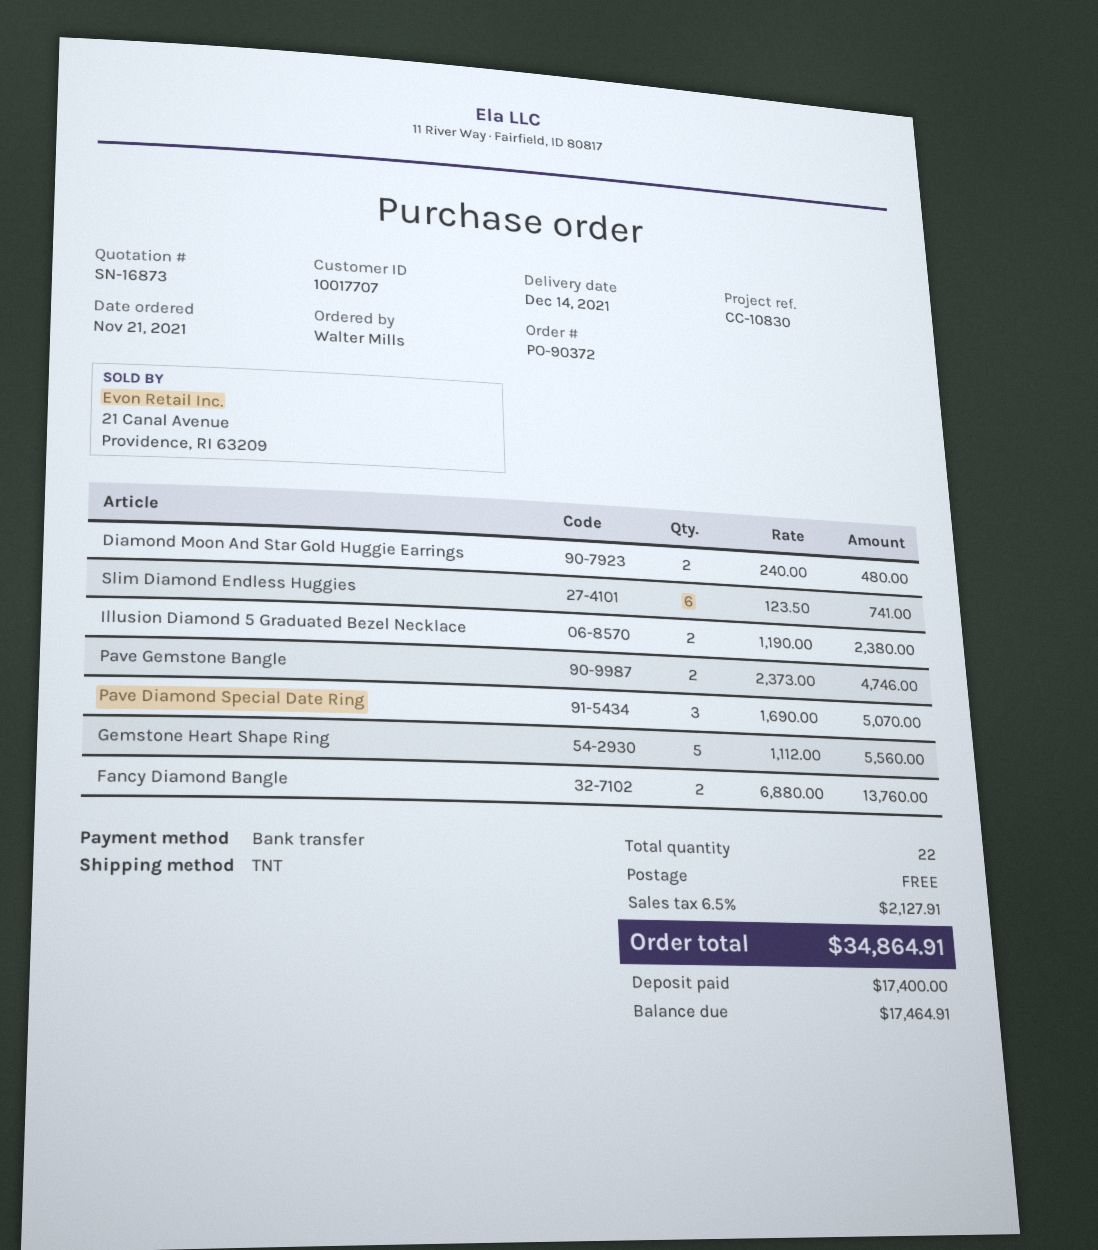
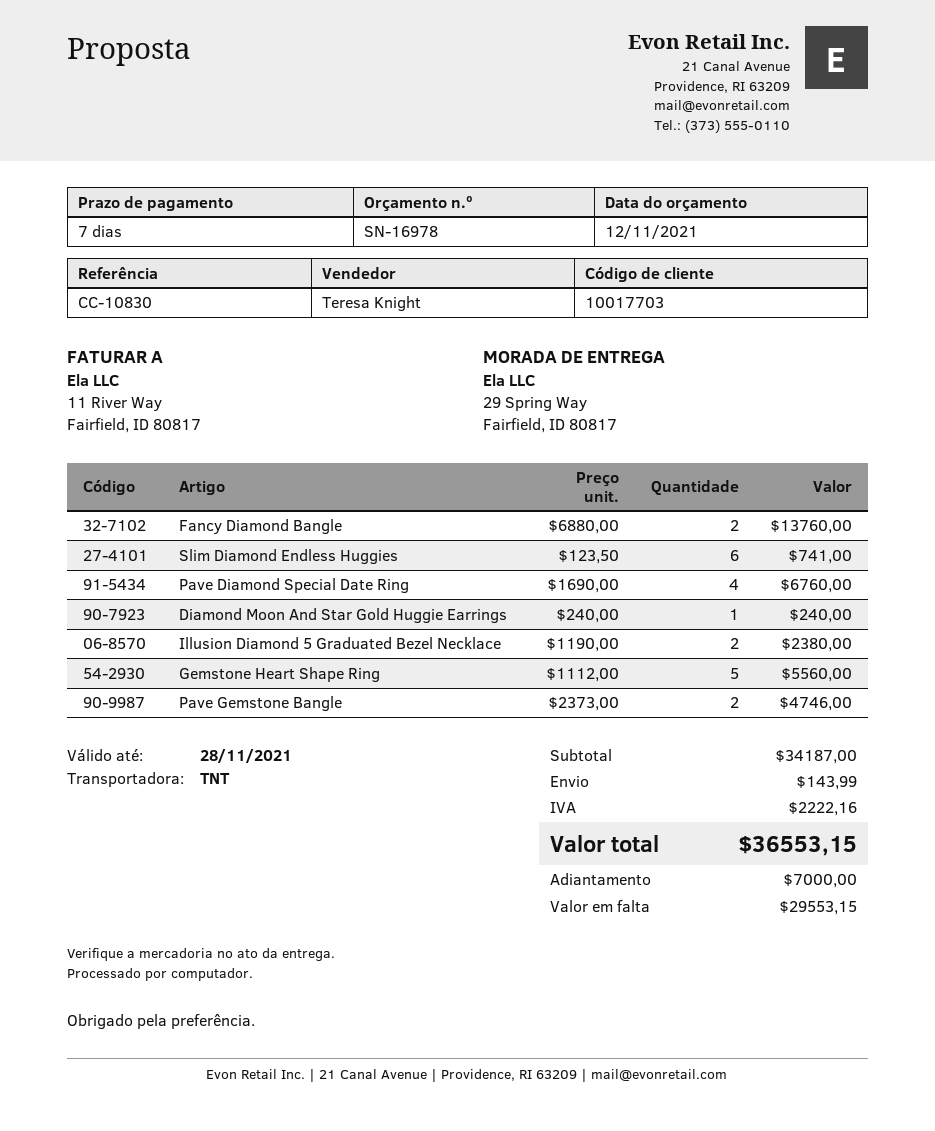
quote number: SN-16873 -> SN-16978
customer number: 10017707 -> 10017703
Diamond Moon And Star Gold Huggie Earrings: 2 x 240.00 = 480.00 -> 1 x 240.00 = 240.00
Pave Diamond Special Date Ring: 3 x 1690.00 = 5070.00 -> 4 x 1690.00 = 6760.00
shipping: 0.00 -> 143.99
tax: 2127.91 -> 2222.16
total: 34864.91 -> 36553.15
deposit: 17400.00 -> 7000.00
balance: 17464.91 -> 29553.15

